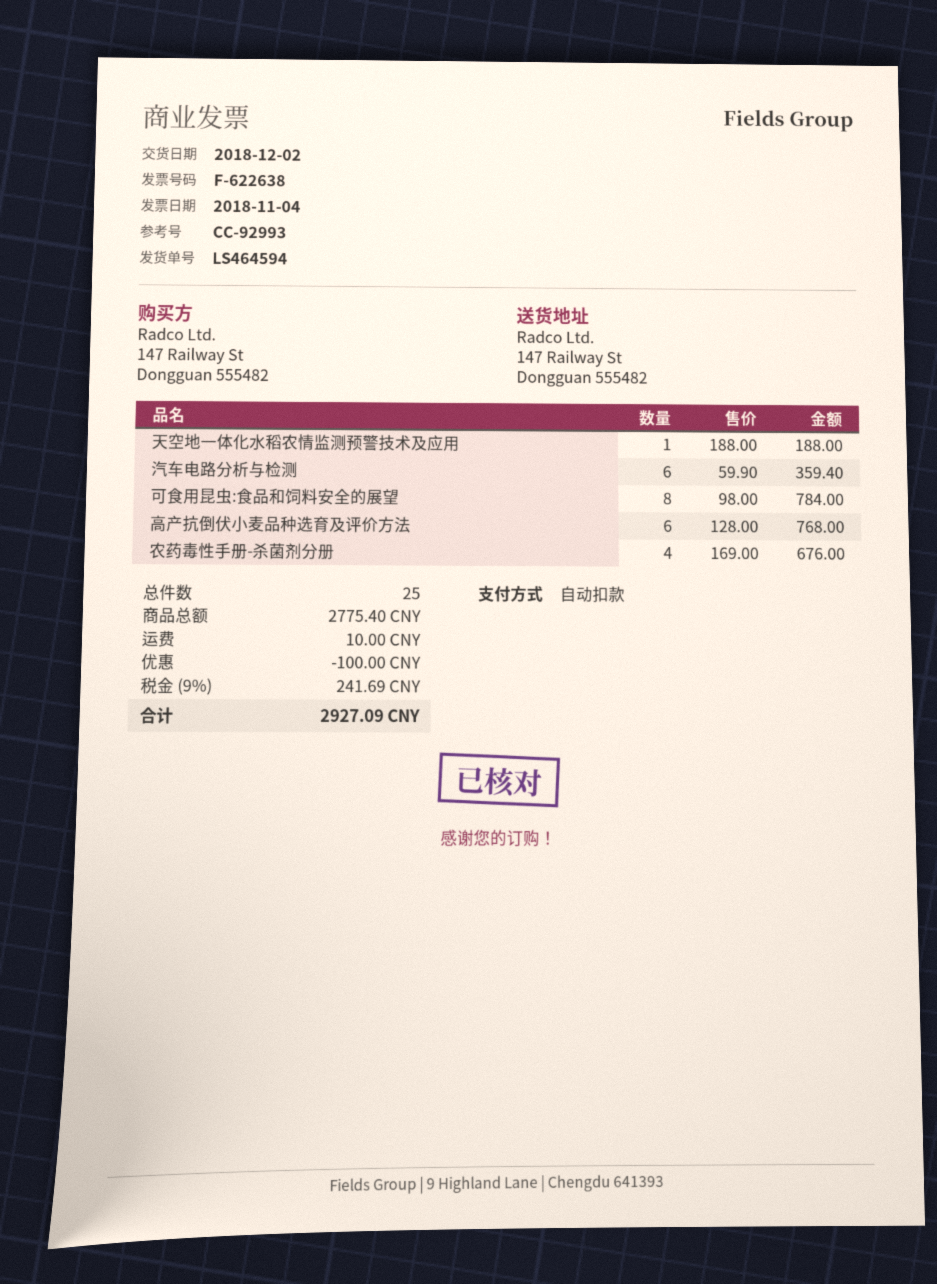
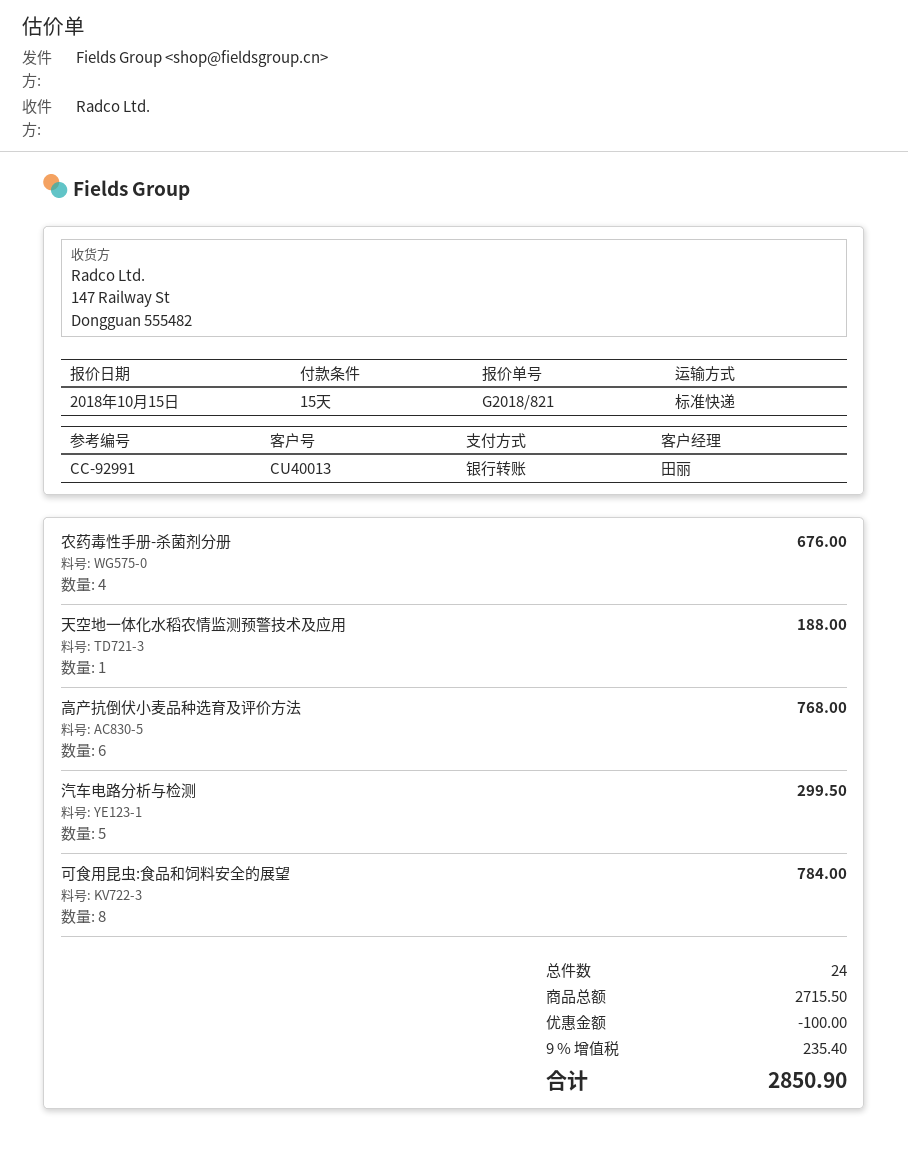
reference: CC-92993 -> CC-92991
payment method: direct debit -> bank transfer
汽车电路分析与检测: 6 for 359.40 -> 5 for 299.50
total quantity: 25 -> 24
subtotal: 2775.40 -> 2715.50
shipping: 10.00 -> none
tax: 9% = 241.69 -> 9% = 235.40
total: 2927.09 -> 2850.90

